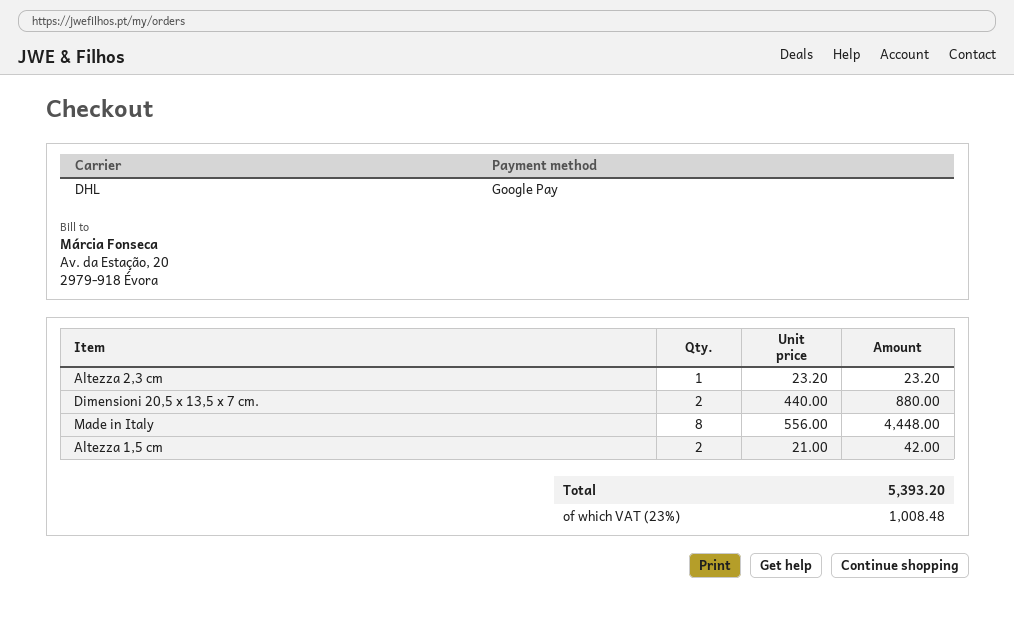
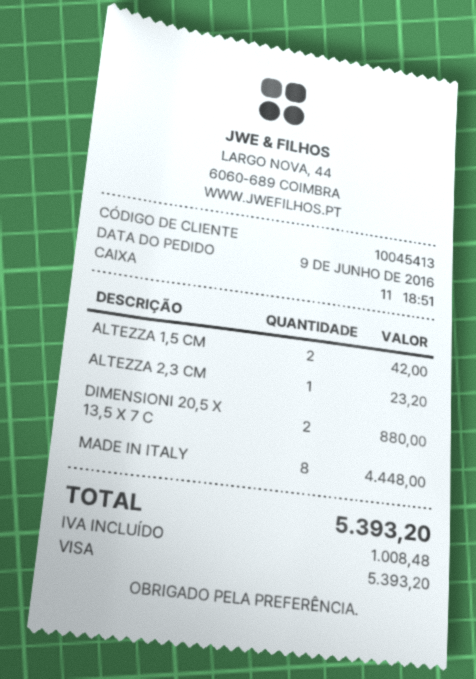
payment method: Google Pay -> Visa

